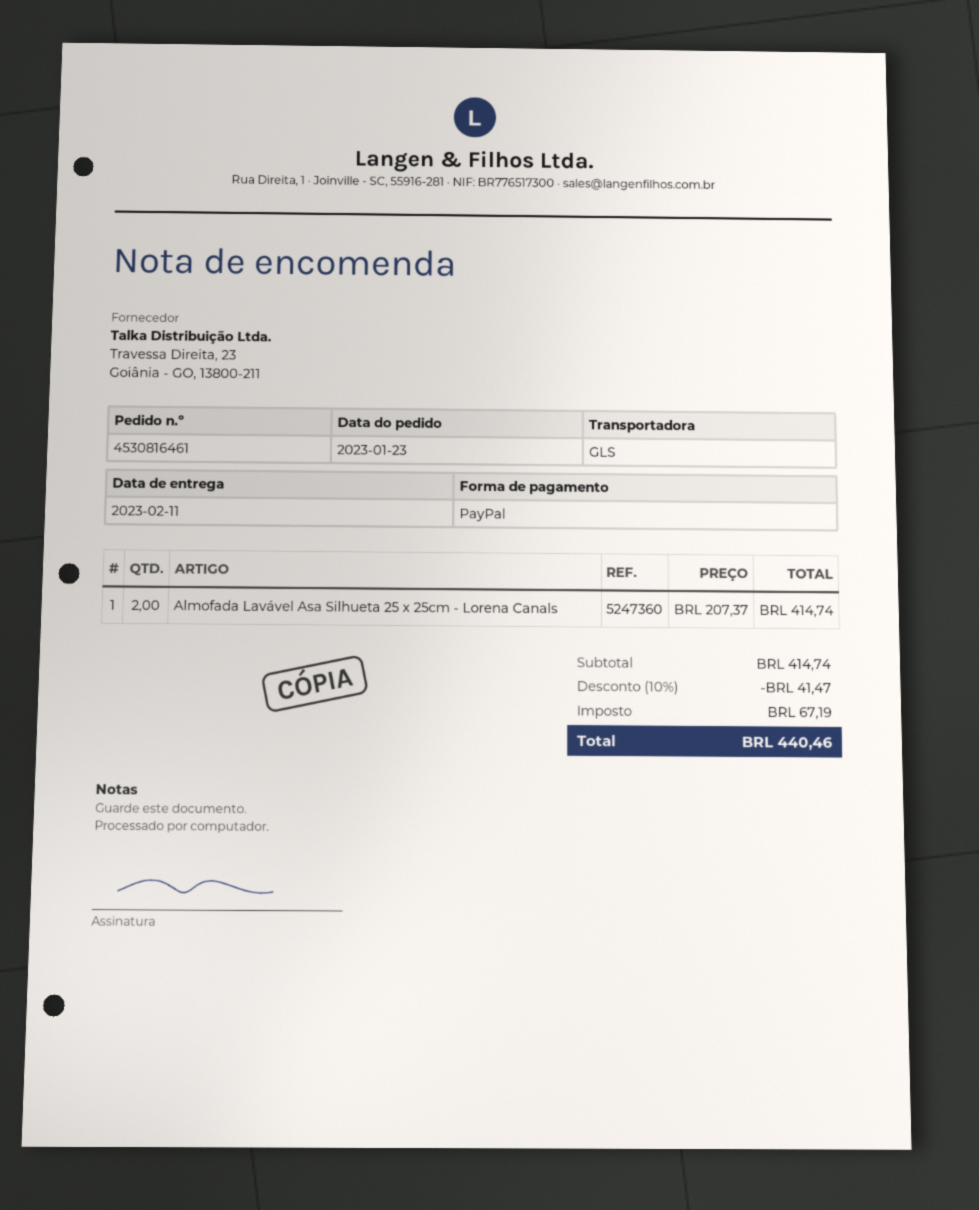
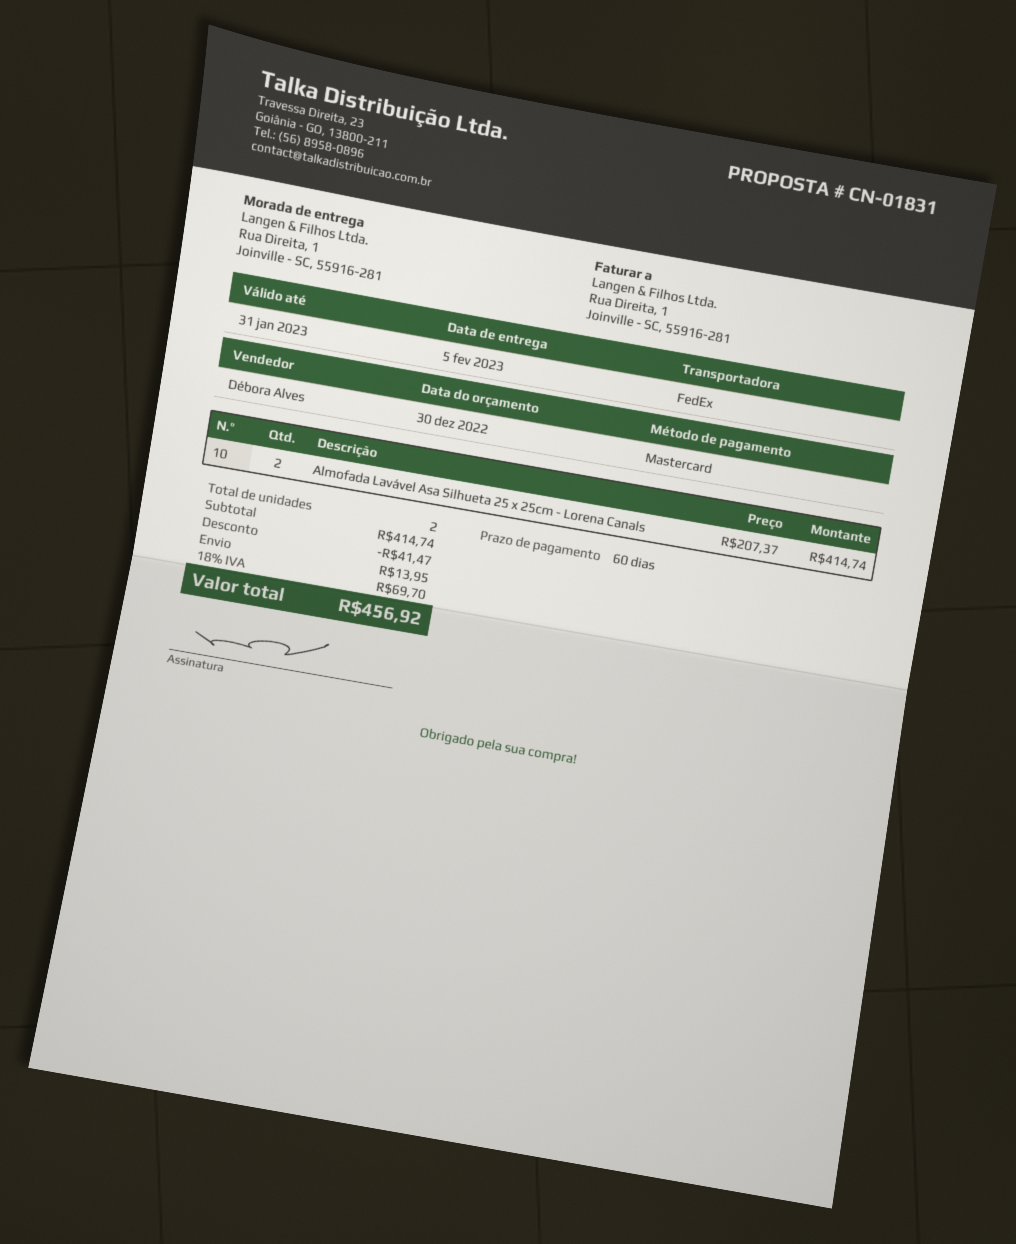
delivery date: 2023-02-11 -> 2023-02-05
payment method: PayPal -> Mastercard
shipping method: GLS -> FedEx
shipping: none -> 13.95
tax: 67.19 -> 69.70
total: 440.46 -> 456.92

